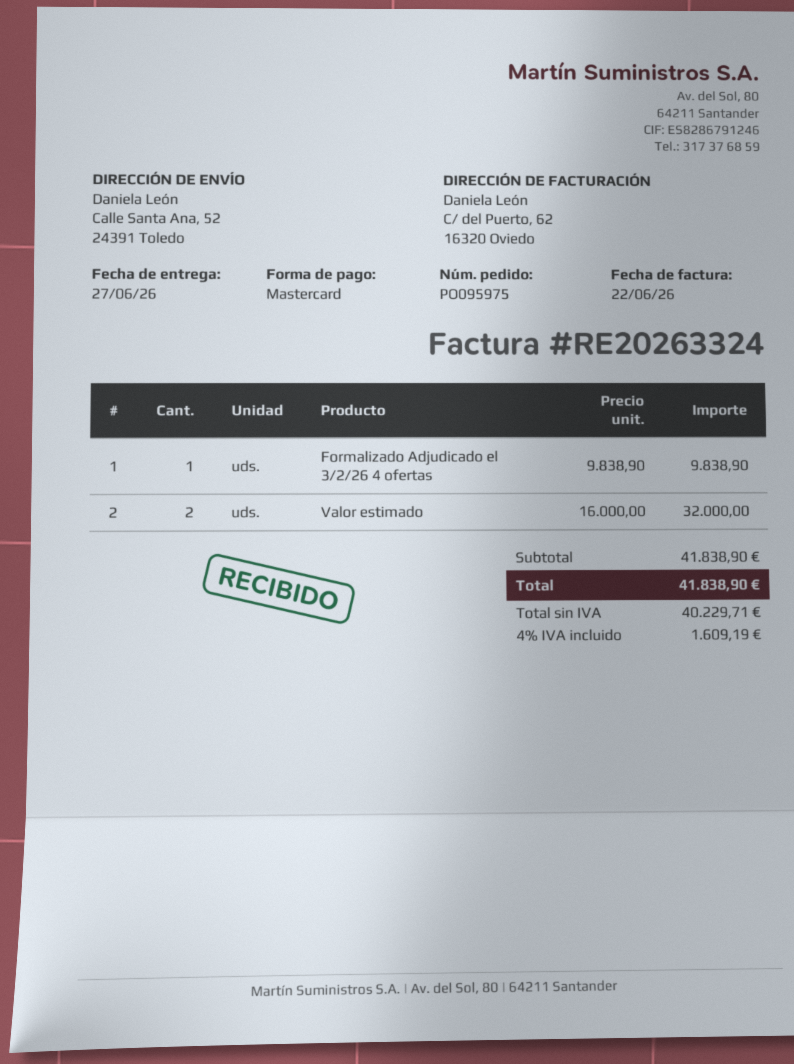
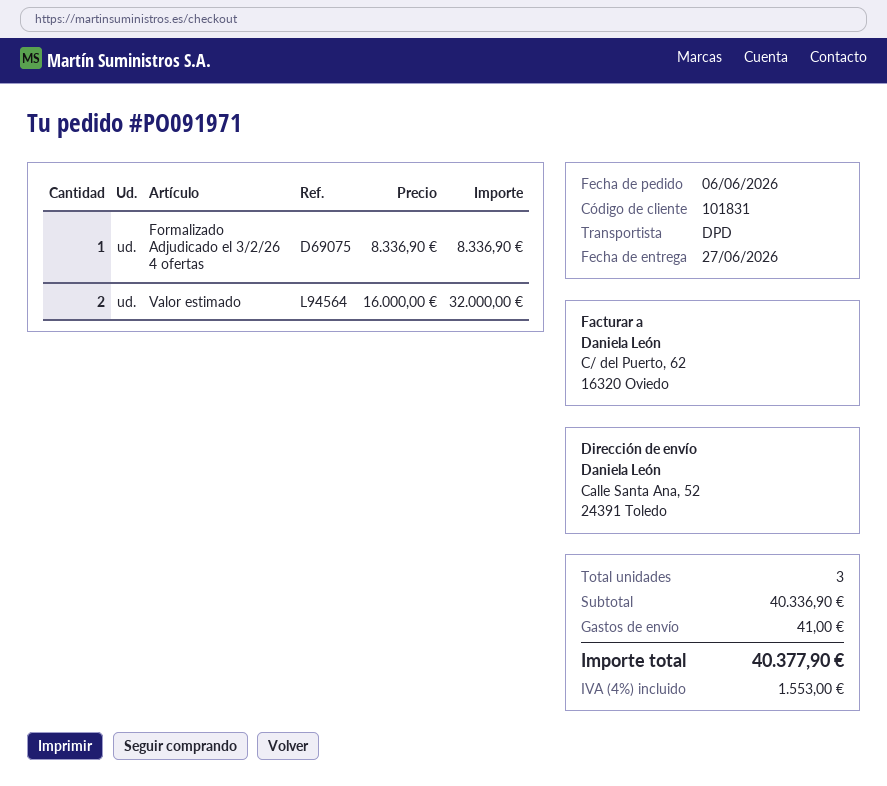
order number: PO095975 -> PO091971
Formalizado Adjudicado el 3/2/26 4 ofertas: 1 x 9838.90 = 9838.90 -> 1 x 8336.90 = 8336.90
subtotal: 41838.90 -> 40336.90
shipping: none -> 41.00
tax: 4% = 1609.19 -> 4% = 1553.00
total: 41838.90 -> 40377.90

